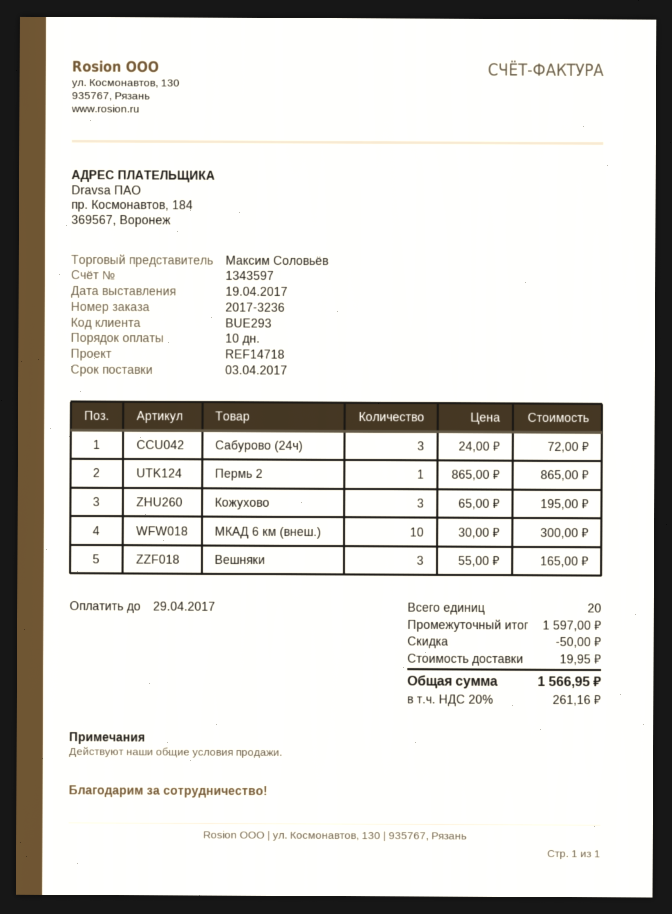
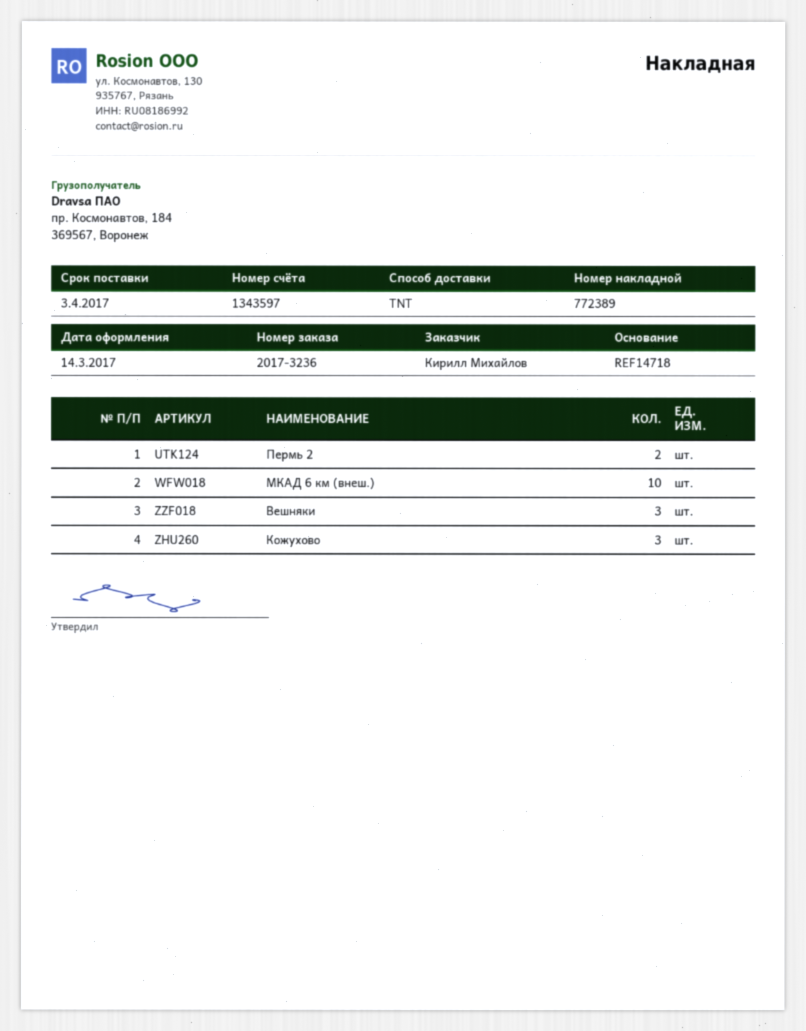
Сабурово (24ч): 3 -> none
Пермь 2: 1 -> 2

